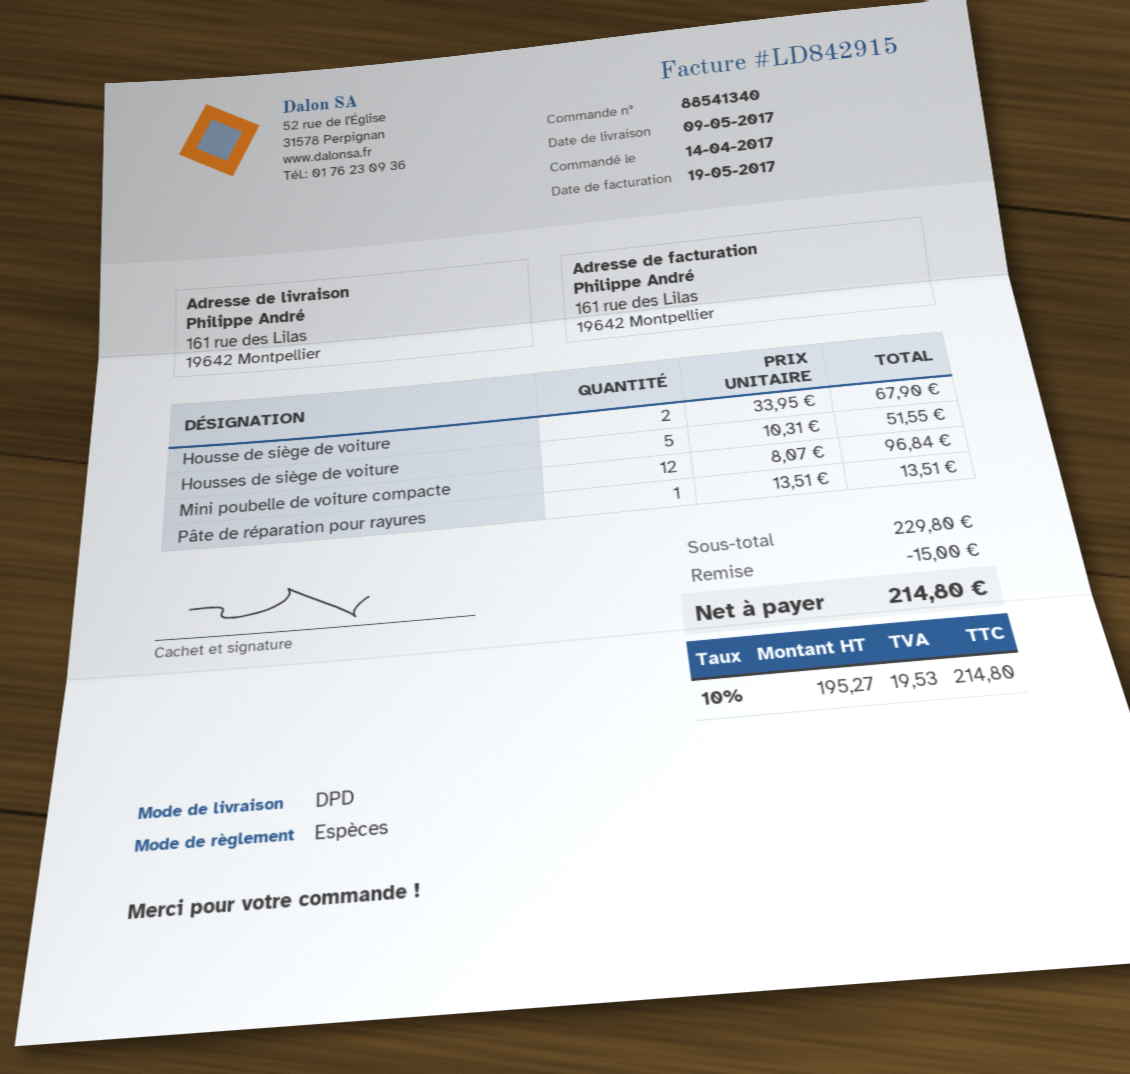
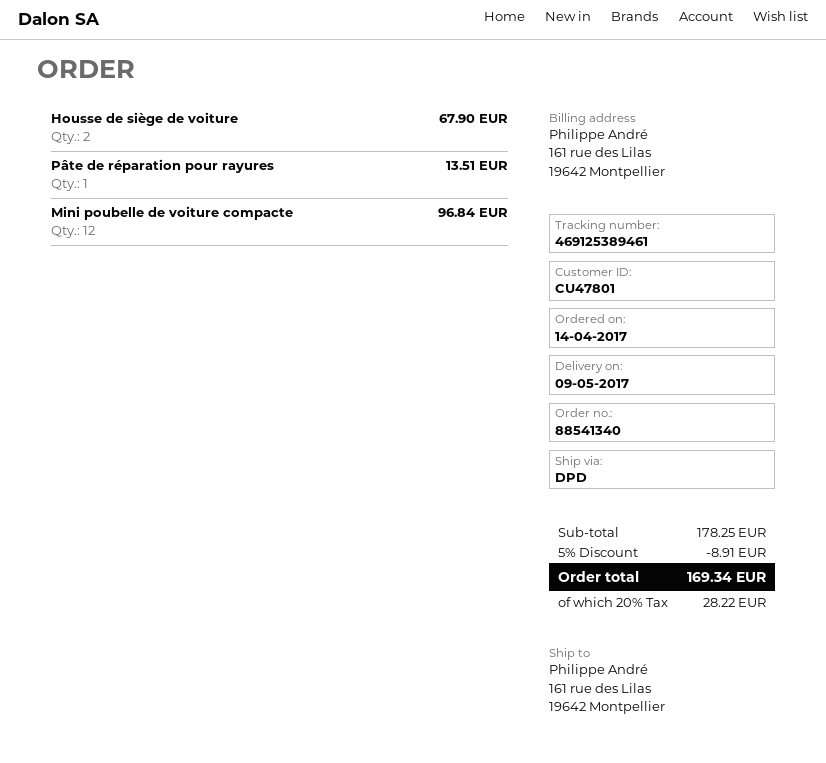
Housses de siège de voiture: 5 for 51.55 -> none
subtotal: 229.80 -> 178.25
discount: 15.00 -> 8.91
tax: 10% = 19.53 -> 20% = 28.22
total: 214.80 -> 169.34

